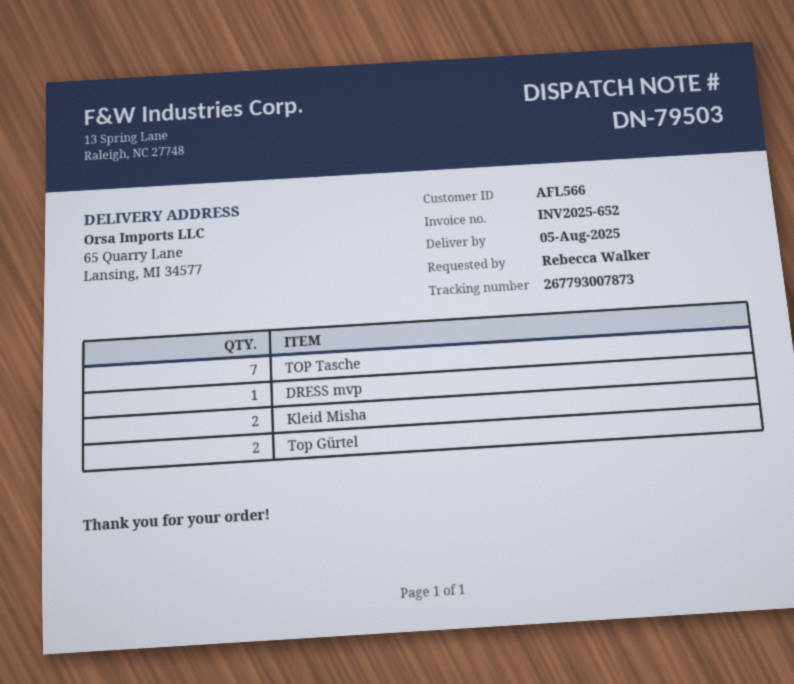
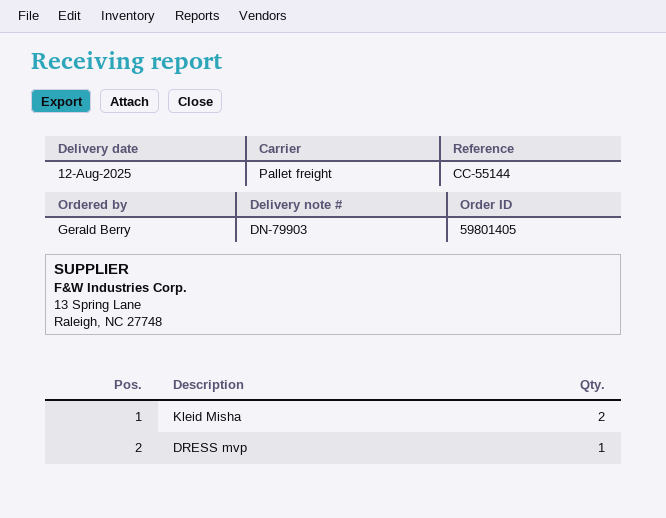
delivery note number: DN-79503 -> DN-79903
delivery date: 2025-08-05 -> 2025-08-12
ordered by: Rebecca Walker -> Gerald Berry
TOP Tasche: 7 -> none
Top Gürtel: 2 -> none

